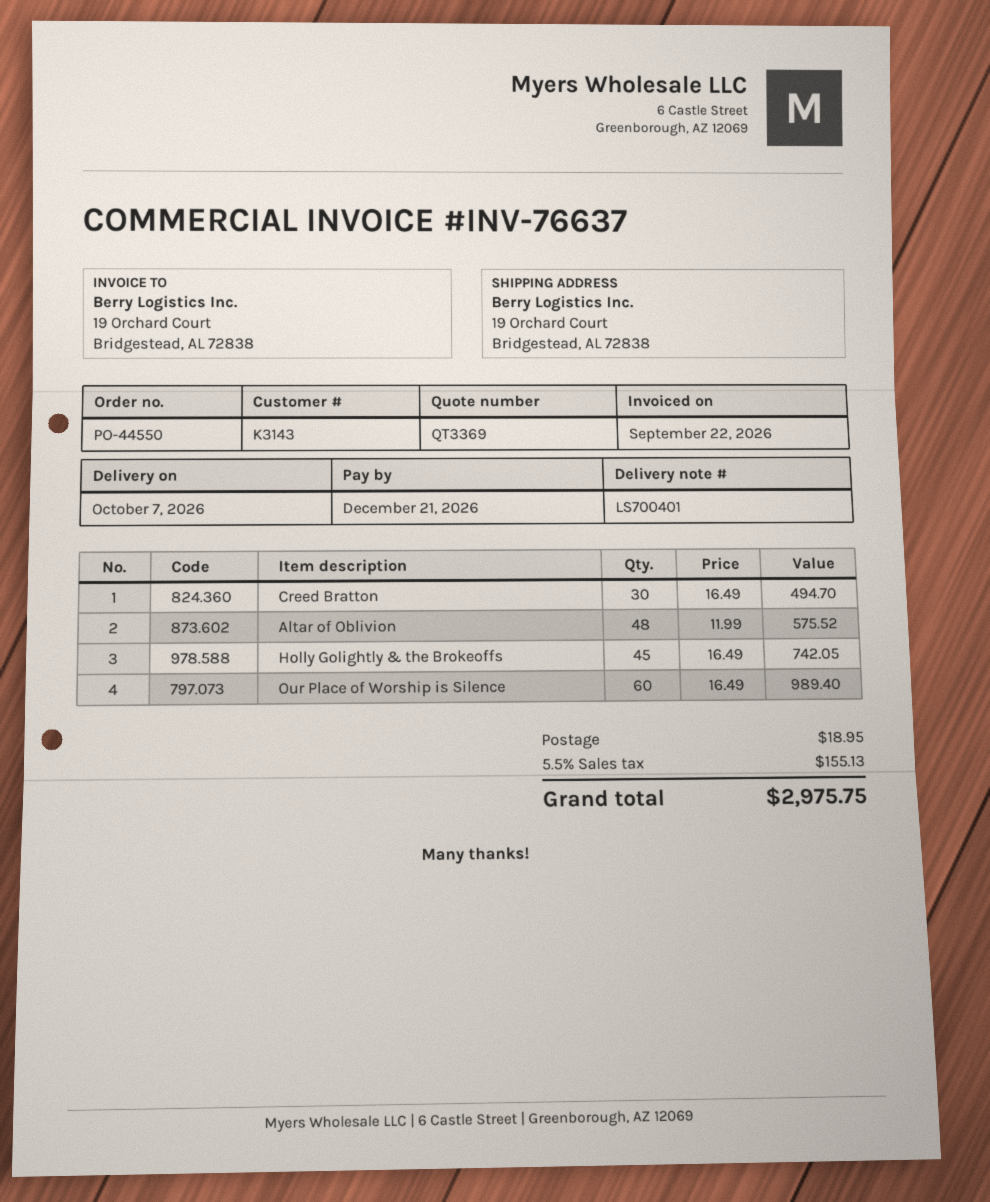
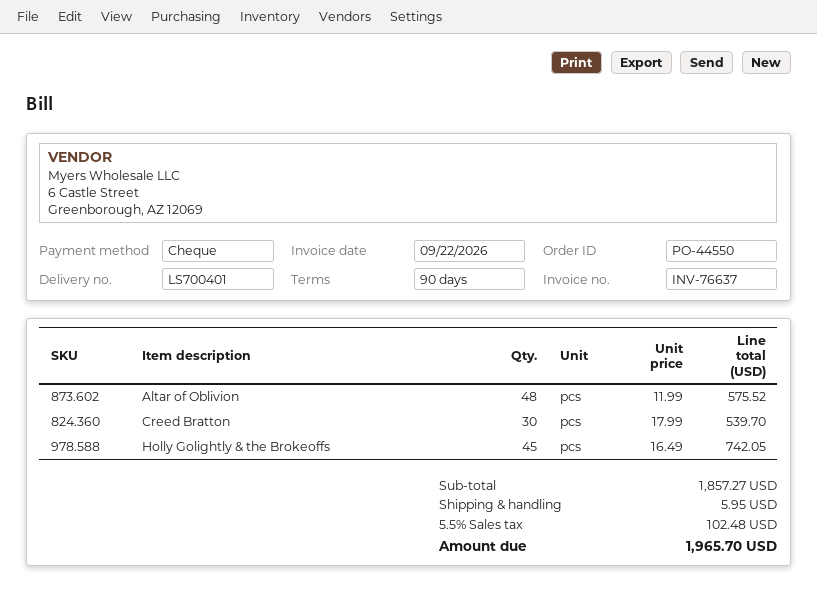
Creed Bratton: 30 x 16.49 = 494.70 -> 30 x 17.99 = 539.70
Our Place of Worship is Silence: 60 x 16.49 = 989.40 -> none
shipping: 18.95 -> 5.95
tax: 5.5% = 155.13 -> 5.5% = 102.48
total: 2975.75 -> 1965.70

